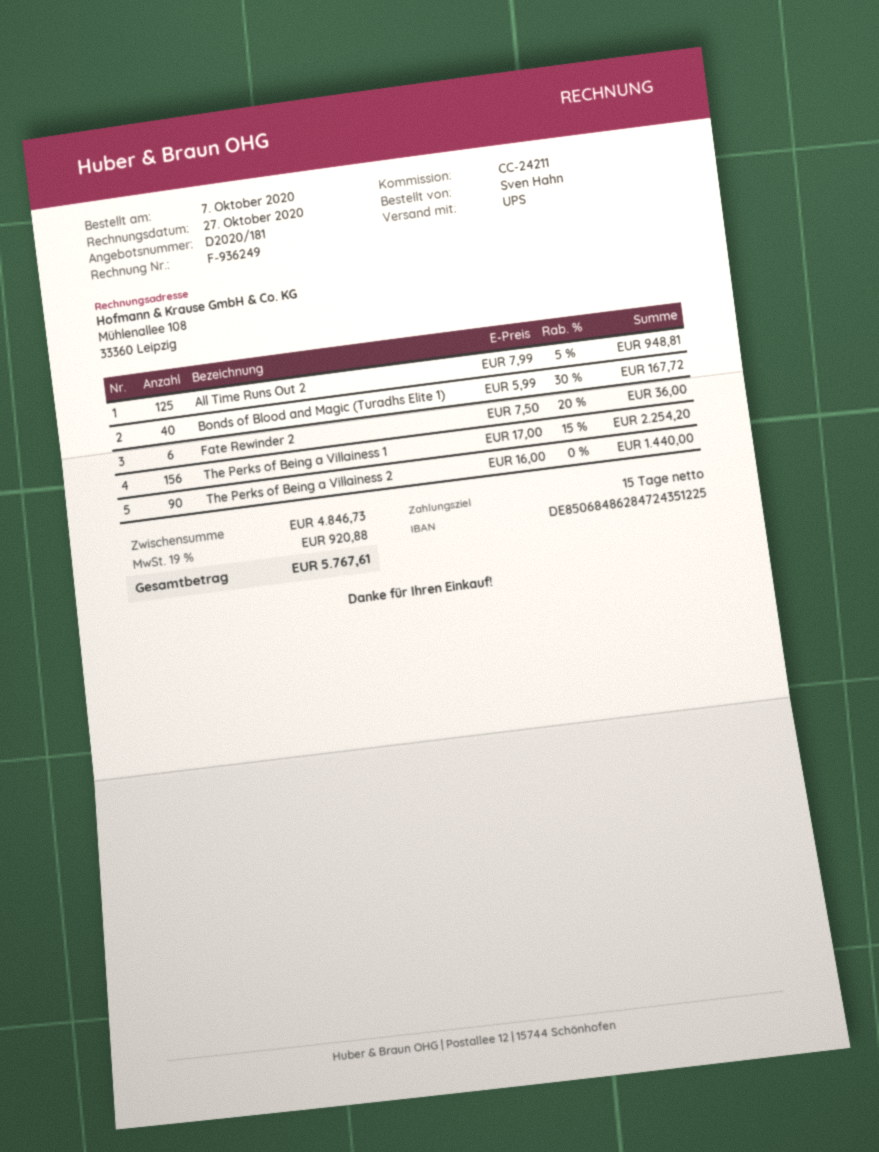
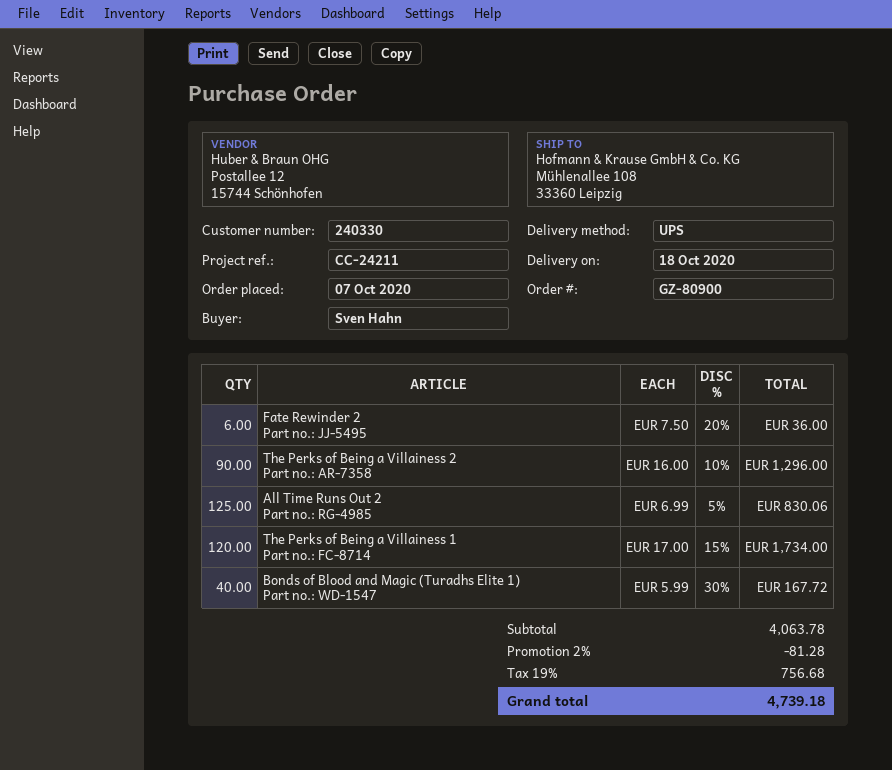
All Time Runs Out 2: 125 x 7.99 - 5% = 948.81 -> 125 x 6.99 - 5% = 830.06
The Perks of Being a Villainess 1: 156 x 17.00 - 15% = 2254.20 -> 120 x 17.00 - 15% = 1734.00
The Perks of Being a Villainess 2: 90 x 16.00 = 1440.00 -> 90 x 16.00 - 10% = 1296.00
subtotal: 4846.73 -> 4063.78
discount: none -> 2% = 81.28
tax: 19% = 920.88 -> 19% = 756.68
total: 5767.61 -> 4739.18

